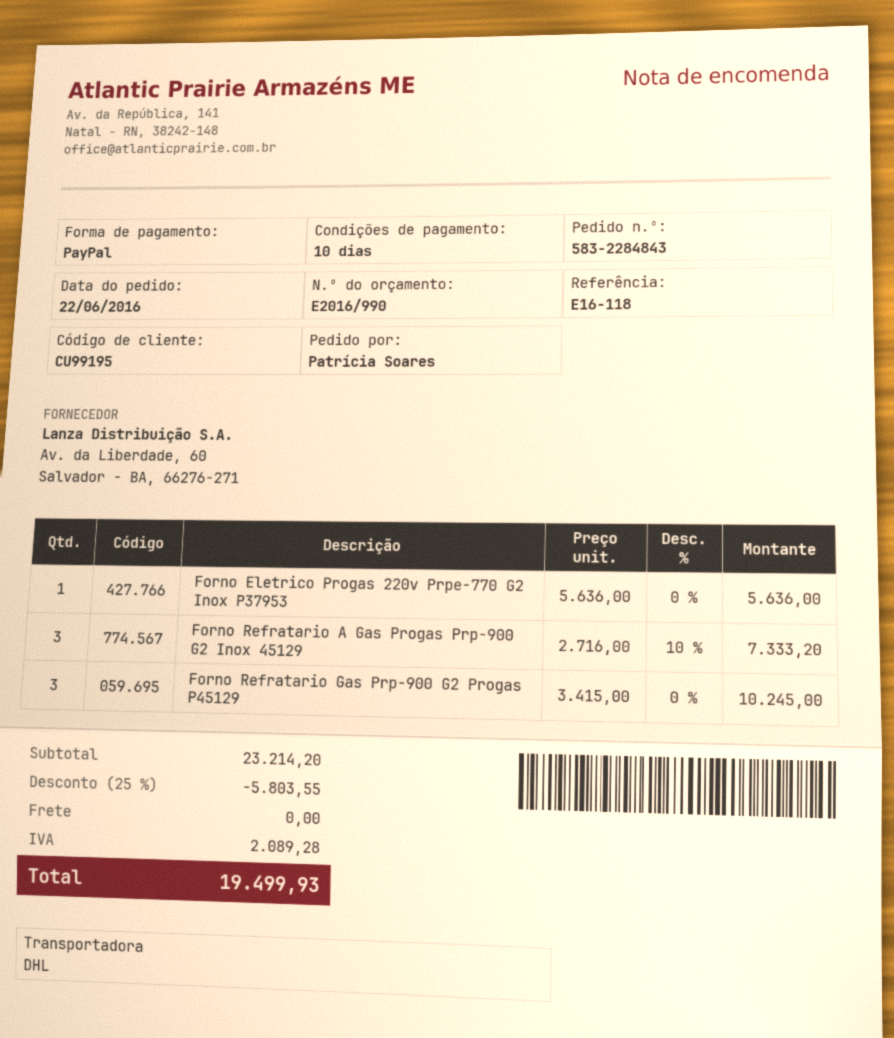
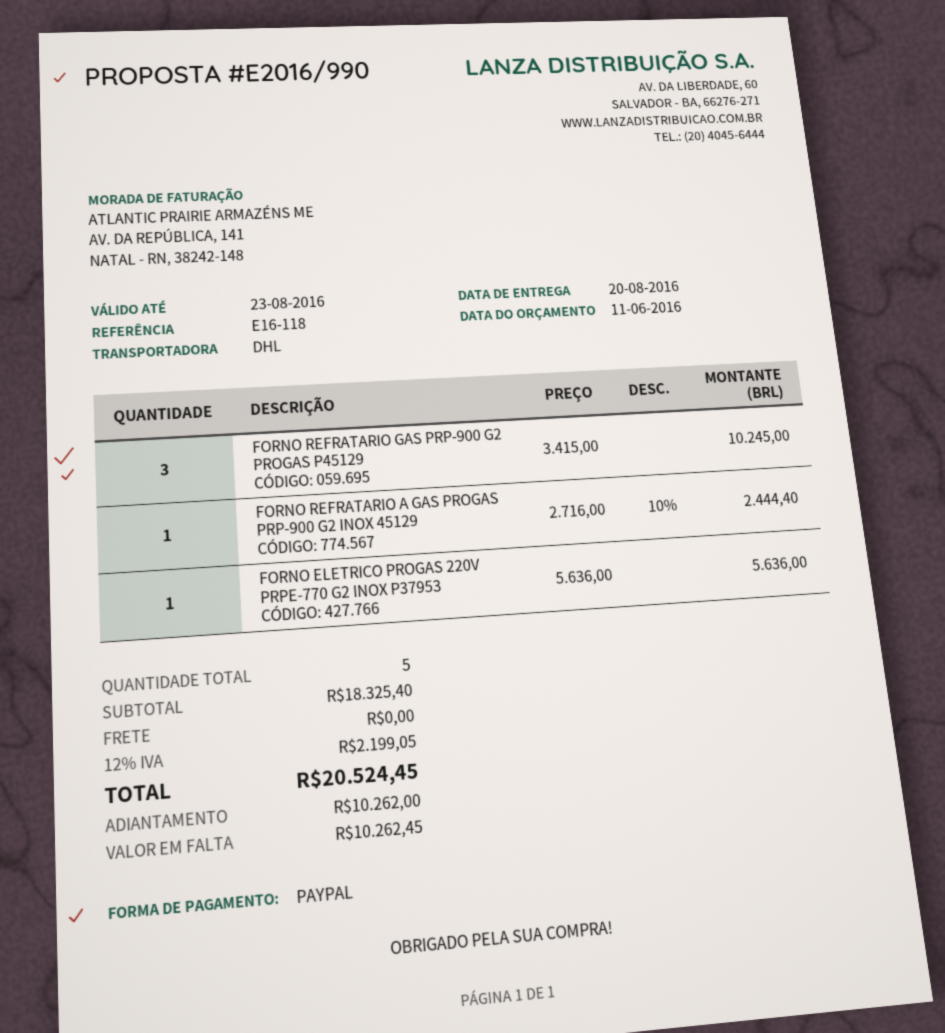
Forno Refratario A Gas Progas Prp-900 G2 Inox 45129: 3 x 2716.00 - 10% = 7333.20 -> 1 x 2716.00 - 10% = 2444.40
subtotal: 23214.20 -> 18325.40
discount: 25% = 5803.55 -> none
tax: 2089.28 -> 2199.05
total: 19499.93 -> 20524.45

